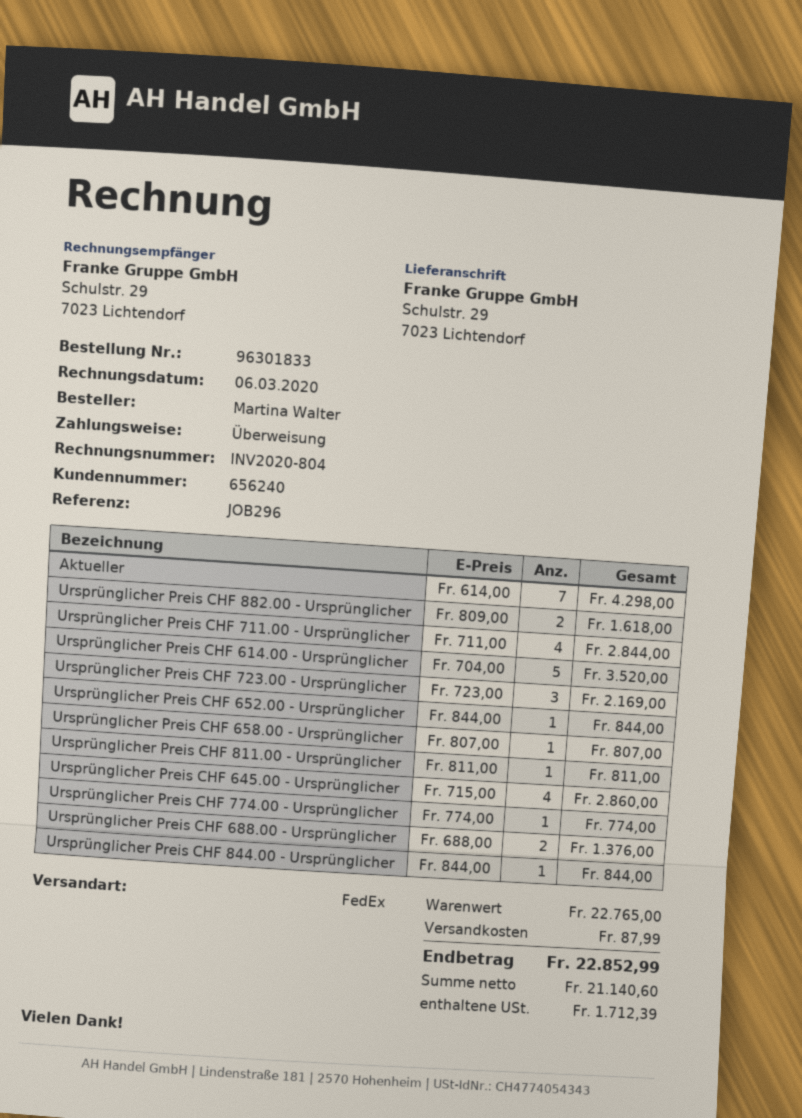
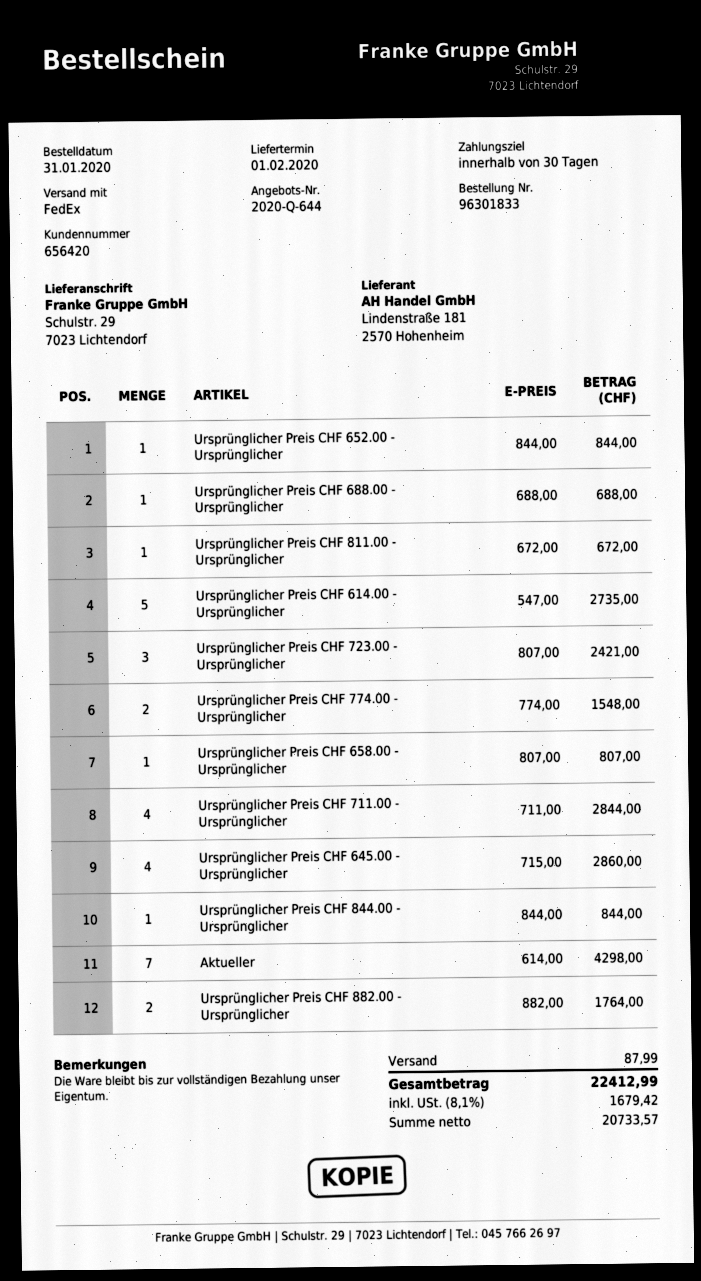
customer number: 656240 -> 656420
Ursprünglicher Preis CHF 882.00 - Ursprünglicher: 2 x 809.00 = 1618.00 -> 2 x 882.00 = 1764.00
Ursprünglicher Preis CHF 614.00 - Ursprünglicher: 5 x 704.00 = 3520.00 -> 5 x 547.00 = 2735.00
Ursprünglicher Preis CHF 723.00 - Ursprünglicher: 3 x 723.00 = 2169.00 -> 3 x 807.00 = 2421.00
Ursprünglicher Preis CHF 811.00 - Ursprünglicher: 1 x 811.00 = 811.00 -> 1 x 672.00 = 672.00
Ursprünglicher Preis CHF 774.00 - Ursprünglicher: 1 x 774.00 = 774.00 -> 2 x 774.00 = 1548.00
Ursprünglicher Preis CHF 688.00 - Ursprünglicher: 2 x 688.00 = 1376.00 -> 1 x 688.00 = 688.00
net: 21140.60 -> 20733.57
tax: 1712.39 -> 1679.42
total: 22852.99 -> 22412.99

